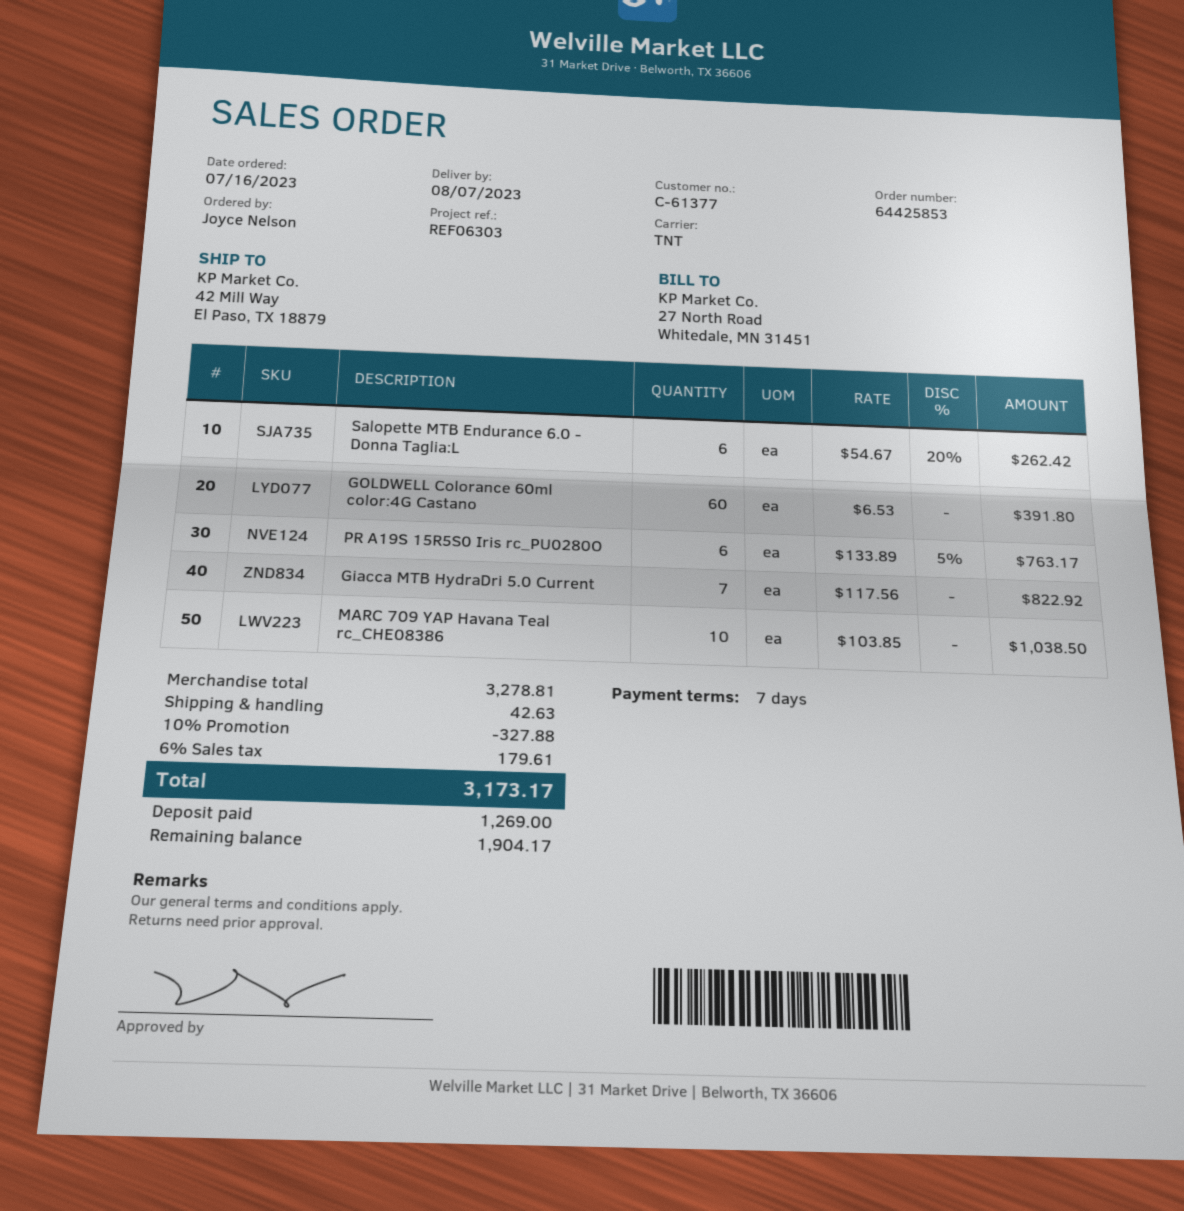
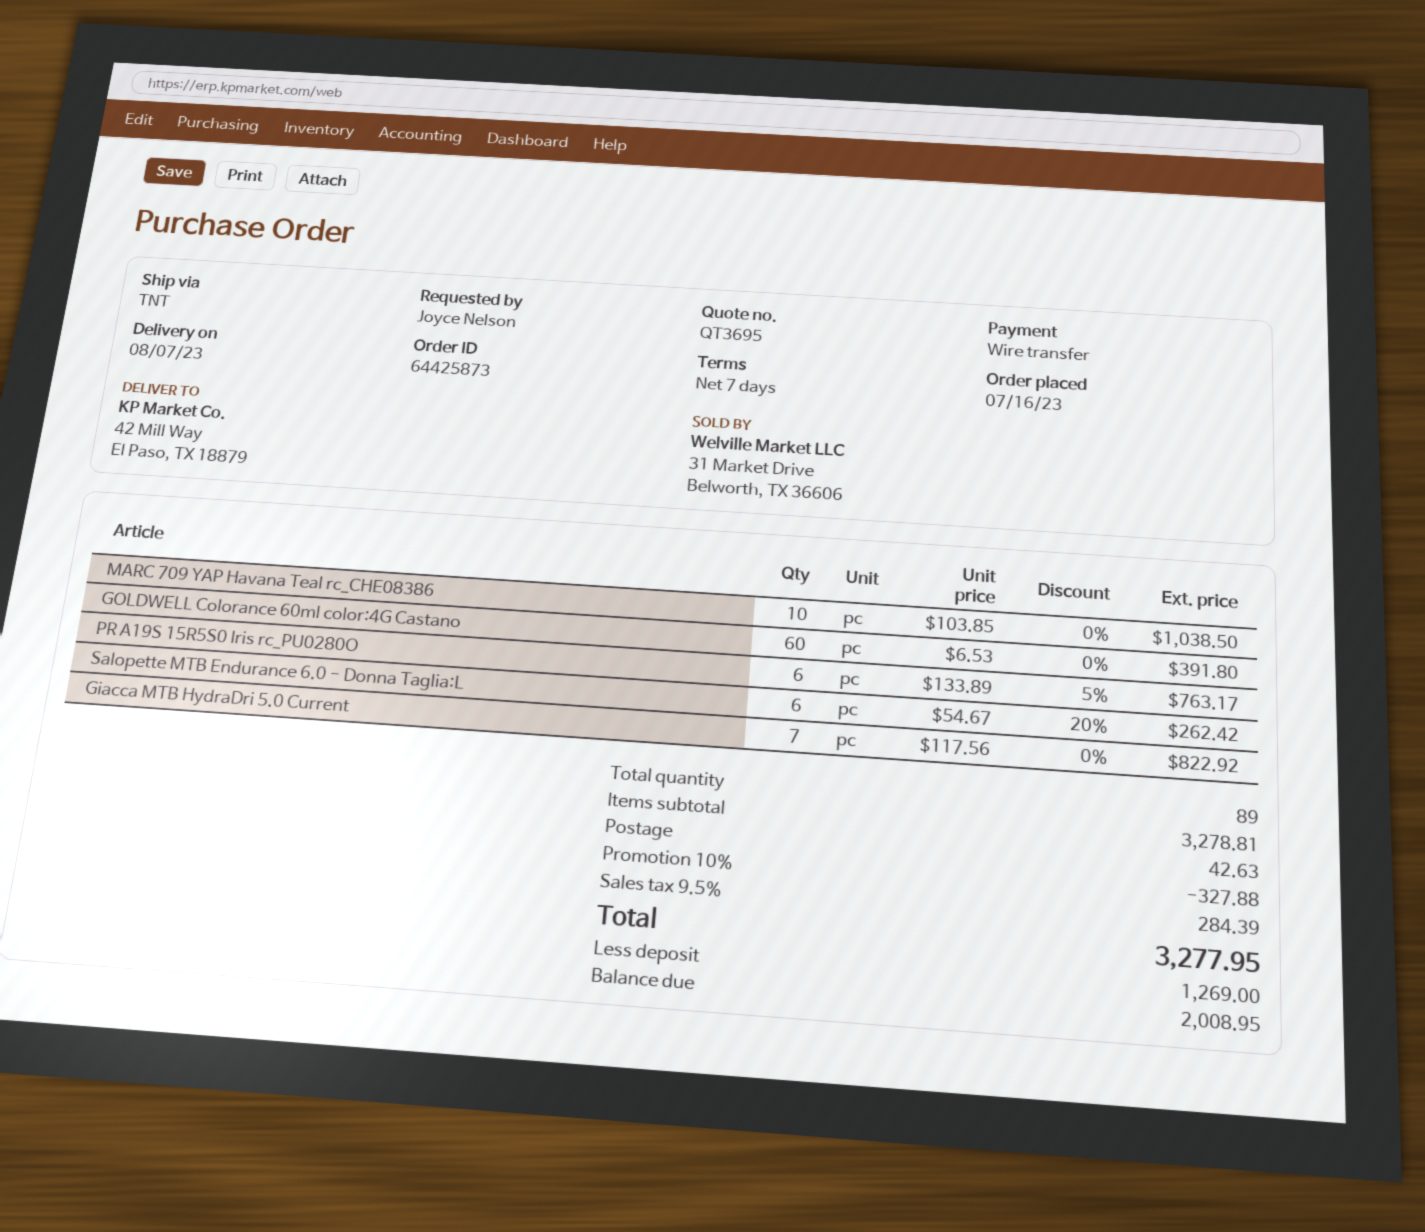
order number: 64425853 -> 64425873
tax: 6% = 179.61 -> 9.5% = 284.39
total: 3173.17 -> 3277.95
balance: 1904.17 -> 2008.95

